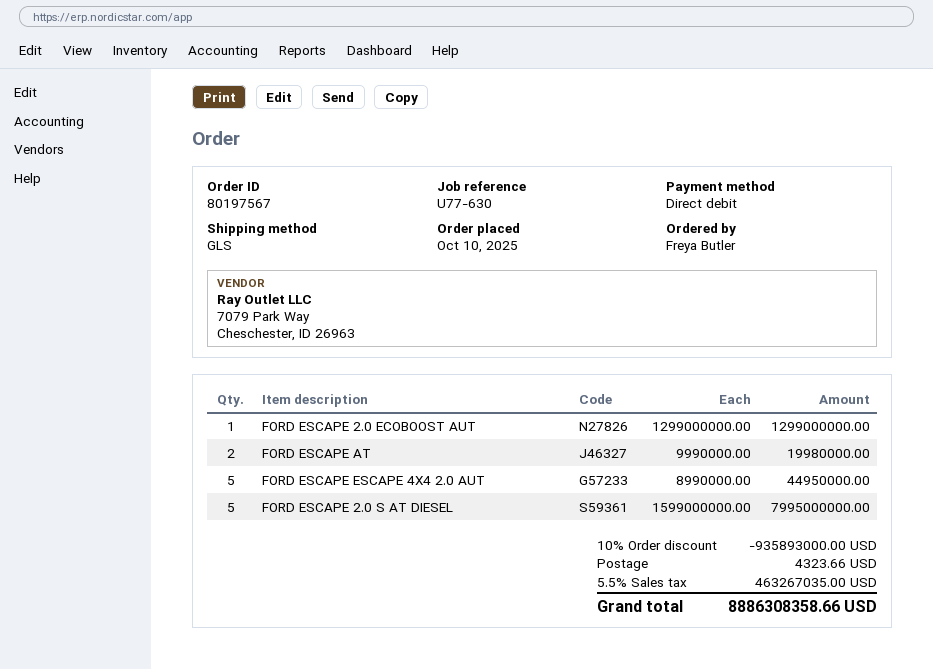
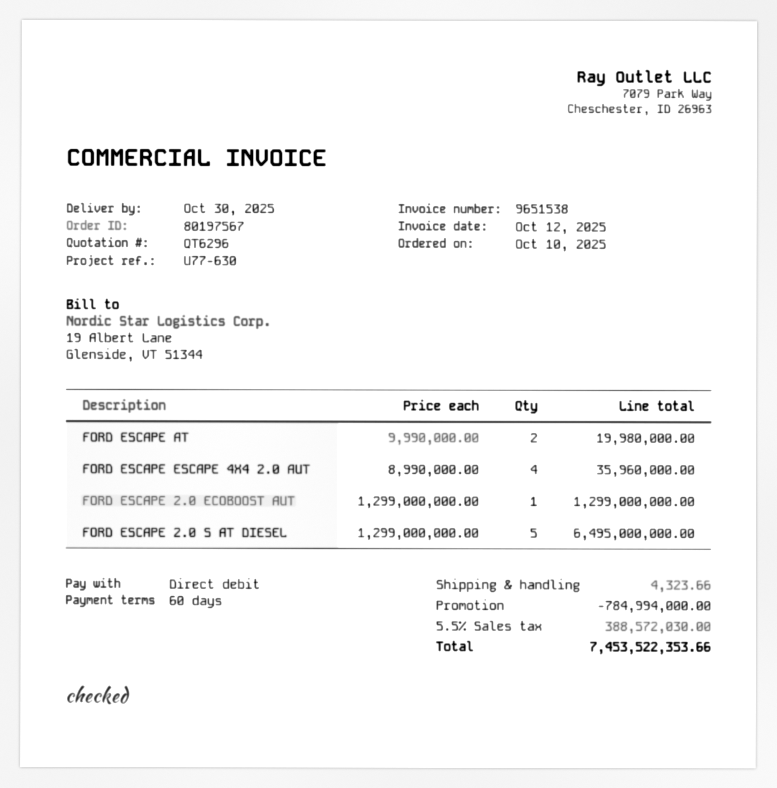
FORD ESCAPE ESCAPE 4X4 2.0 AUT: 5 x 8990000.00 = 44950000.00 -> 4 x 8990000.00 = 35960000.00
FORD ESCAPE 2.0 S AT DIESEL: 5 x 1599000000.00 = 7995000000.00 -> 5 x 1299000000.00 = 6495000000.00
discount: 935893000.00 -> 784994000.00
tax: 5.5% = 463267035.00 -> 5.5% = 388572030.00
total: 8886308358.66 -> 7453522353.66

